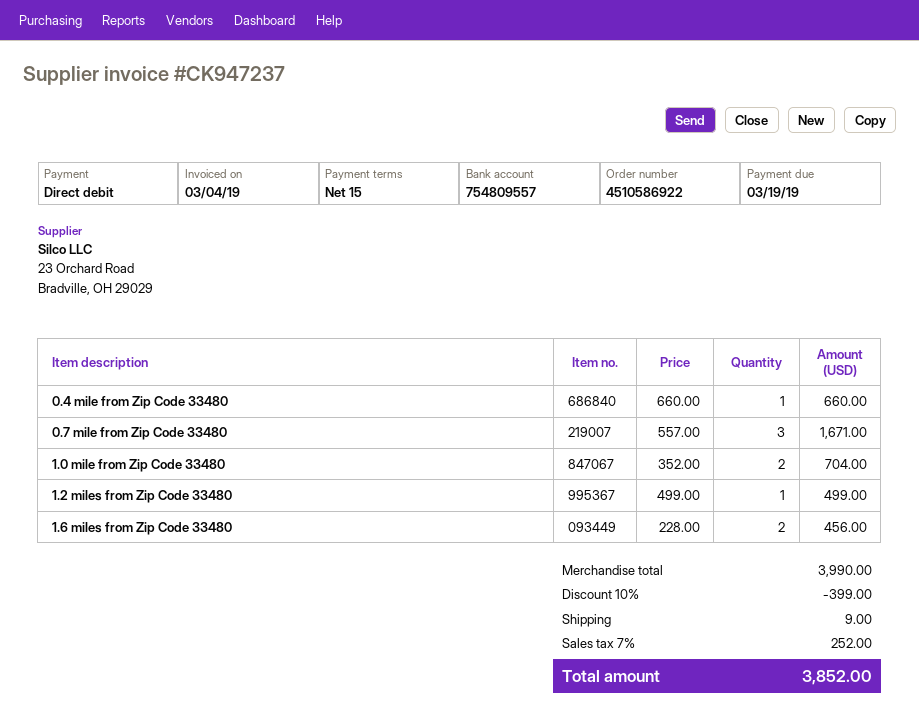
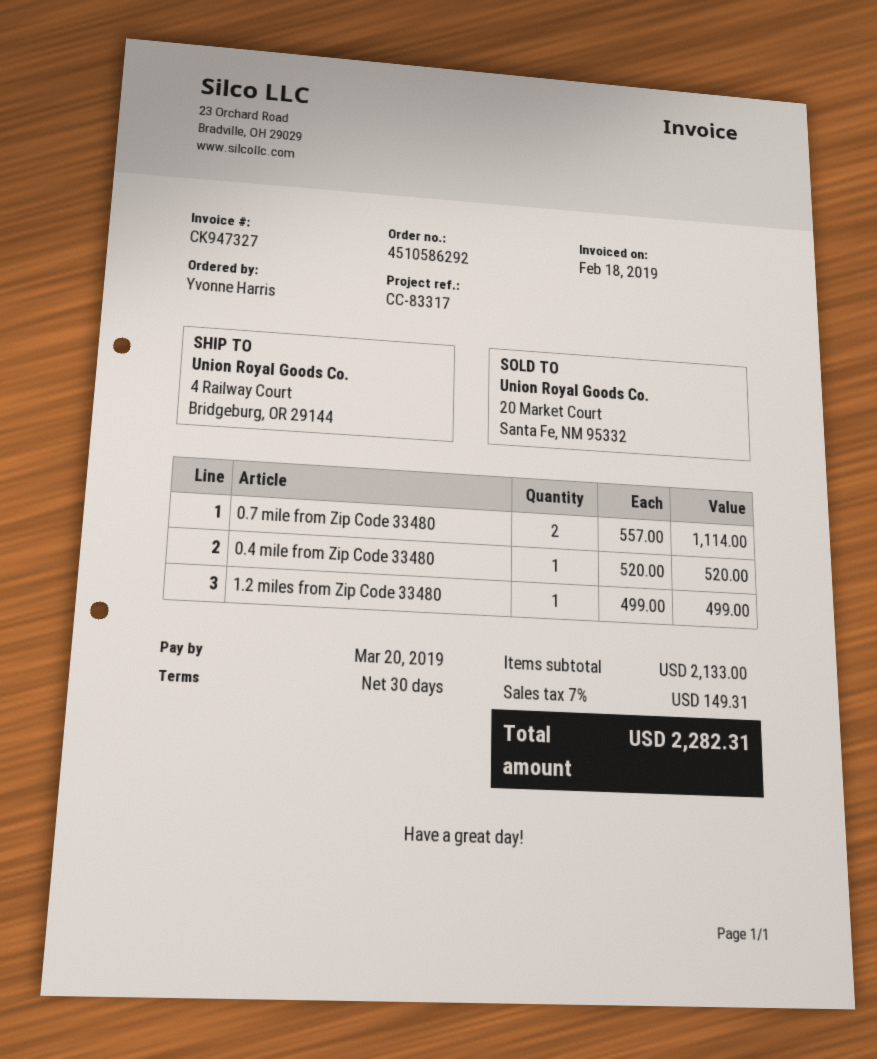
order number: 4510586922 -> 4510586292
invoice number: CK947237 -> CK947327
invoice date: 2019-03-04 -> 2019-02-18
payment terms: 15 days -> 30 days
due date: 2019-03-19 -> 2019-03-20
0.4 mile from Zip Code 33480: 1 x 660.00 = 660.00 -> 1 x 520.00 = 520.00
0.7 mile from Zip Code 33480: 3 x 557.00 = 1671.00 -> 2 x 557.00 = 1114.00
1.0 mile from Zip Code 33480: 2 x 352.00 = 704.00 -> none
1.6 miles from Zip Code 33480: 2 x 228.00 = 456.00 -> none
subtotal: 3990.00 -> 2133.00
discount: 10% = 399.00 -> none
shipping: 9.00 -> none
tax: 7% = 252.00 -> 7% = 149.31
total: 3852.00 -> 2282.31

